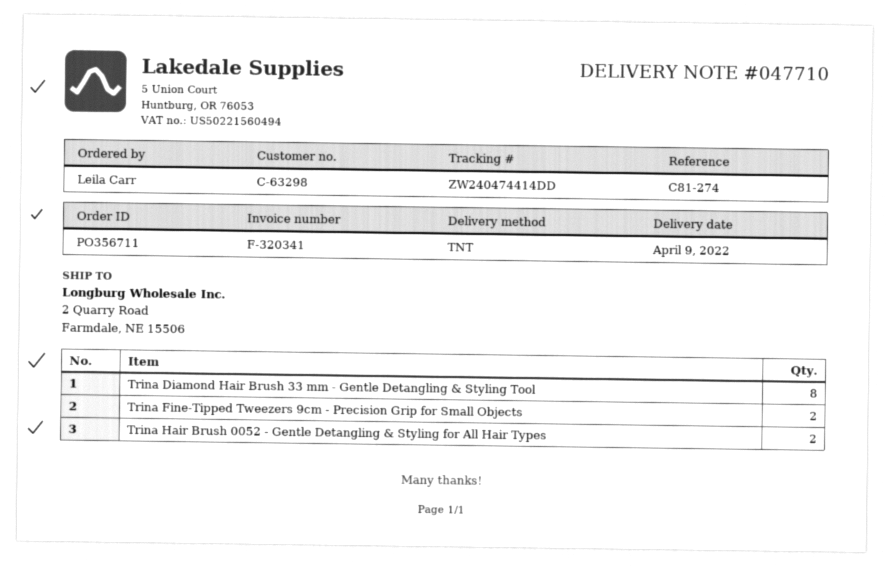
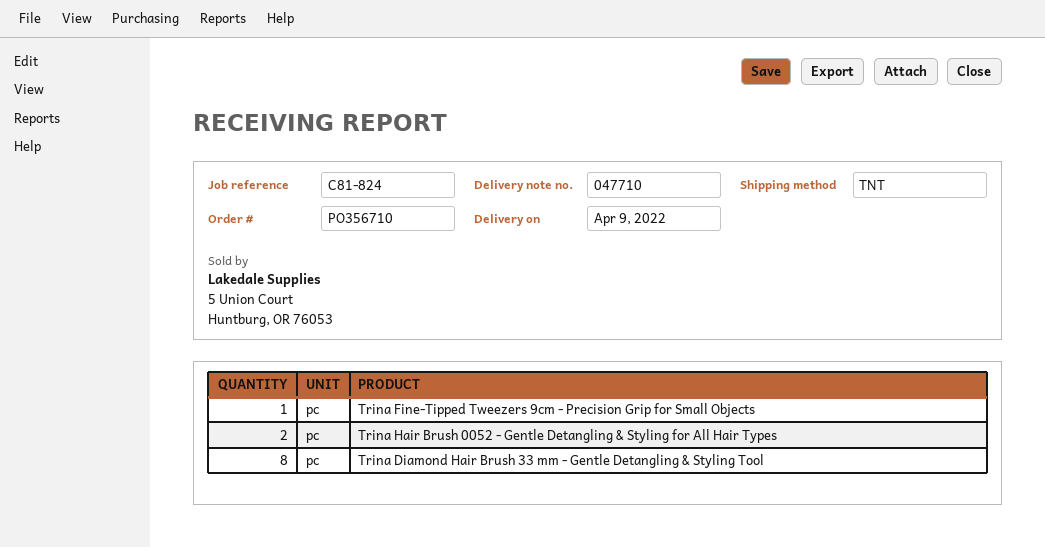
order number: PO356711 -> PO356710
reference: C81-274 -> C81-824
Trina Fine-Tipped Tweezers 9cm - Precision Grip for Small Objects: 2 -> 1

